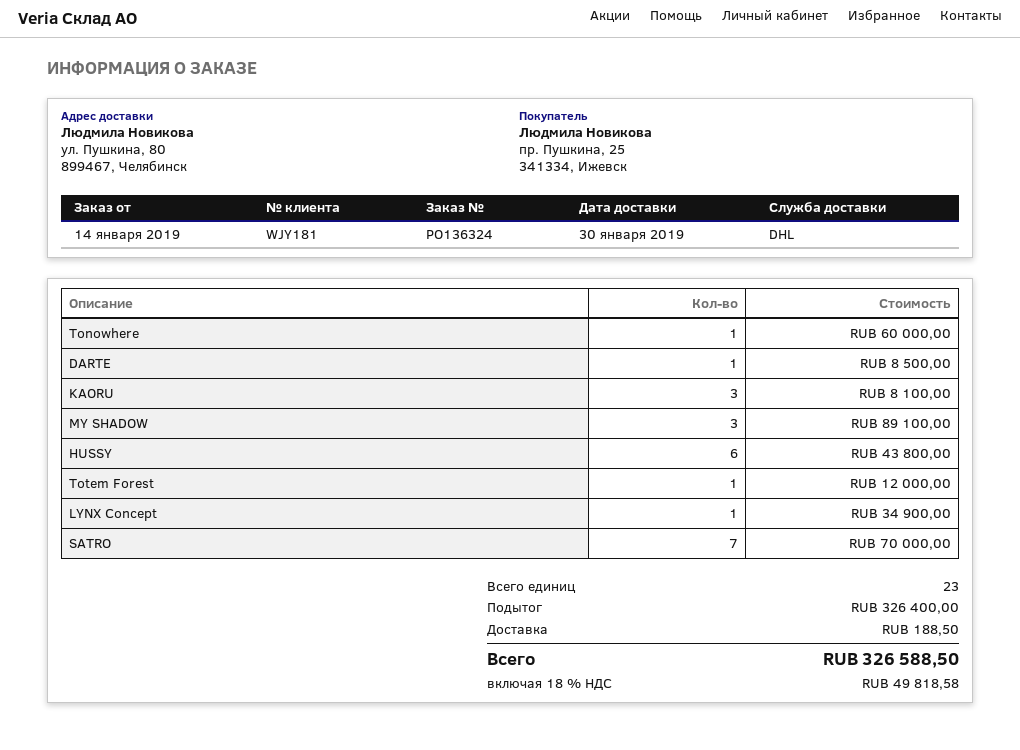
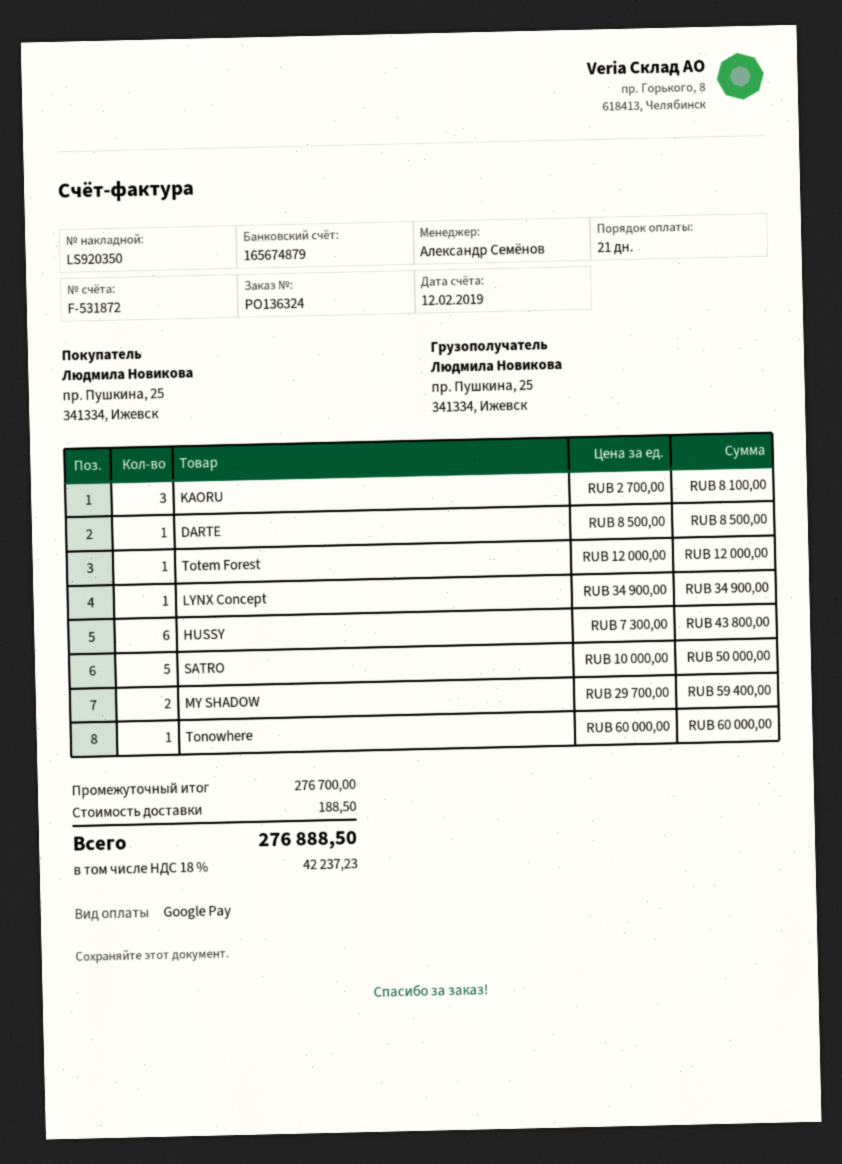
ship to: ул. Пушкина, 80, 899467, Челябинск -> пр. Пушкина, 25, 341334, Ижевск
MY SHADOW: 3 for 89100.00 -> 2 for 59400.00
SATRO: 7 for 70000.00 -> 5 for 50000.00
subtotal: 326400.00 -> 276700.00
tax: 18% = 49818.58 -> 18% = 42237.23
total: 326588.50 -> 276888.50

